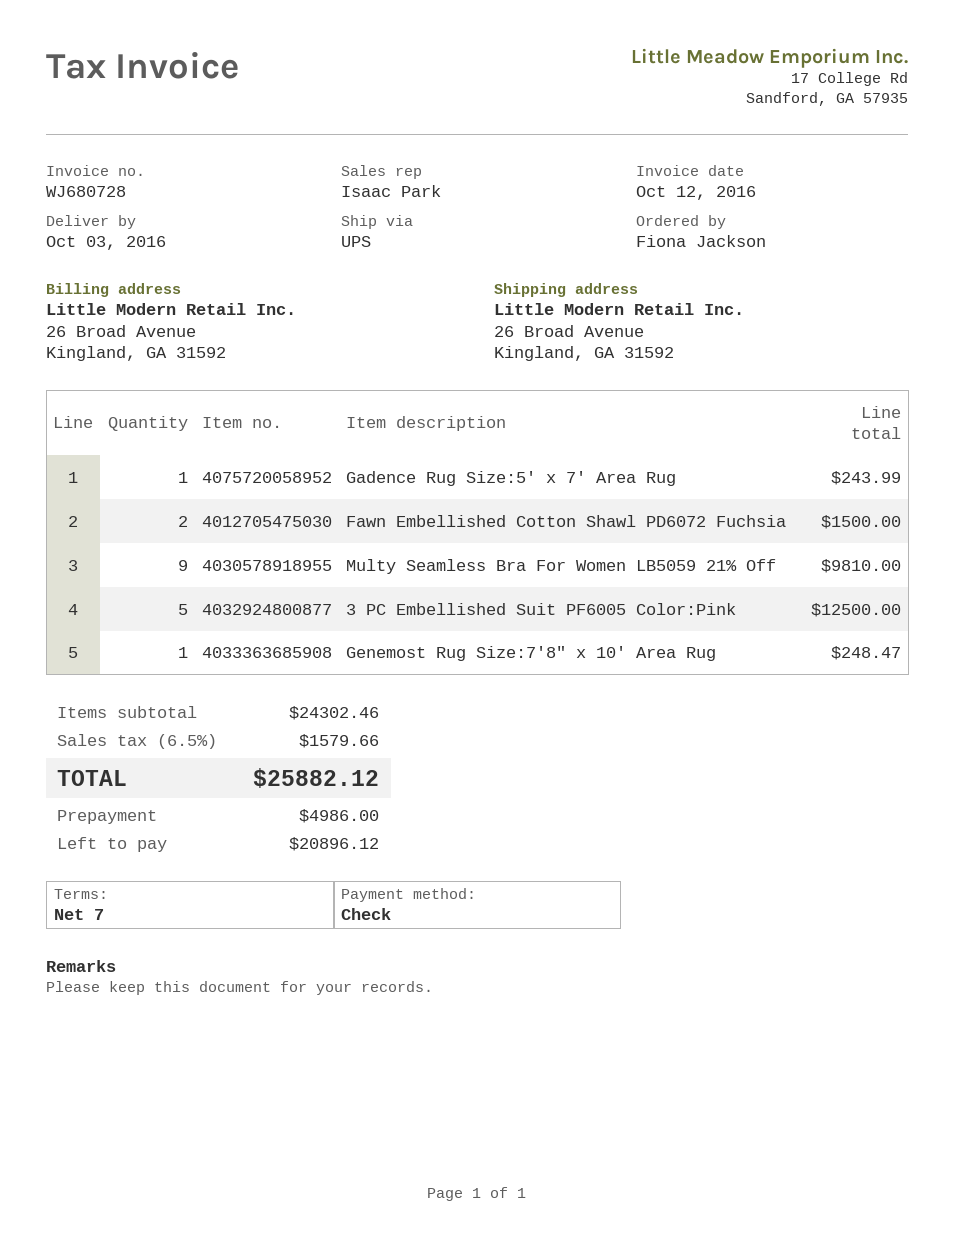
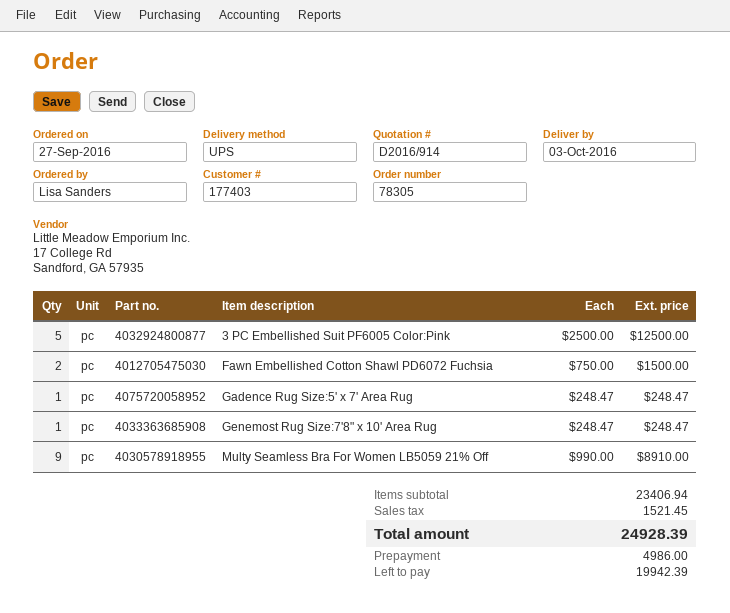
ordered by: Fiona Jackson -> Lisa Sanders
Gadence Rug Size:5' x 7' Area Rug: 1 for 243.99 -> 1 for 248.47
Multy Seamless Bra For Women LB5059 21% Off: 9 for 9810.00 -> 9 for 8910.00
subtotal: 24302.46 -> 23406.94
tax: 1579.66 -> 1521.45
total: 25882.12 -> 24928.39
balance: 20896.12 -> 19942.39

